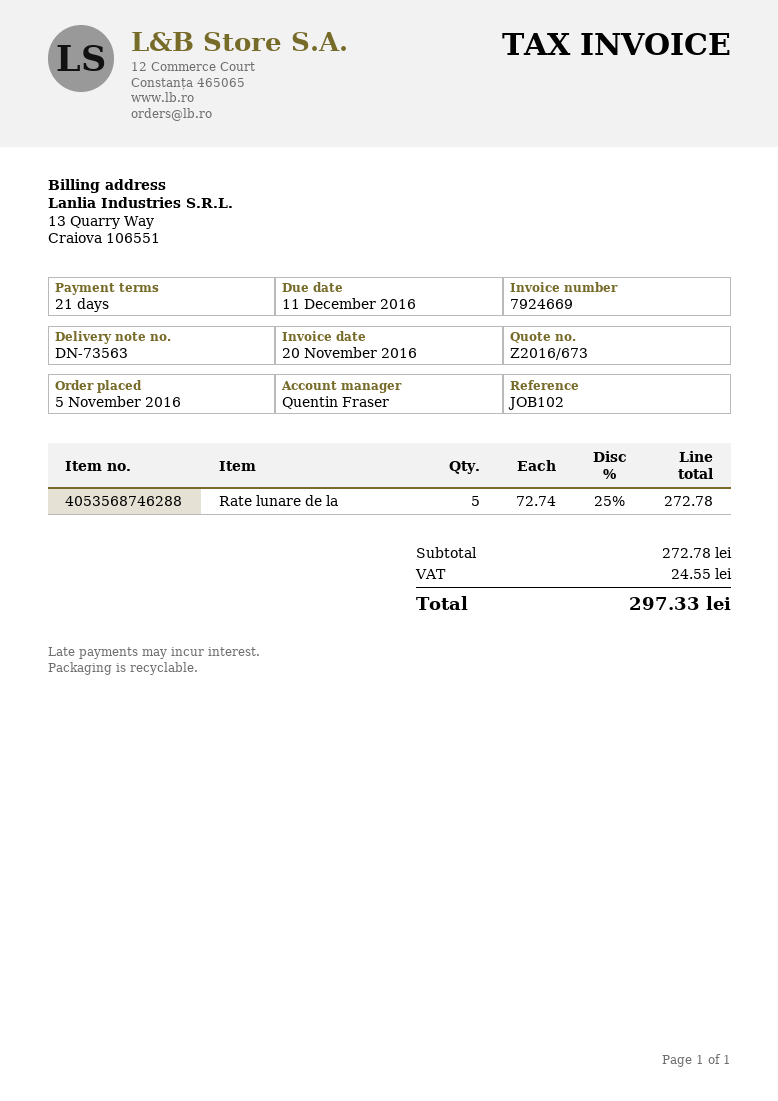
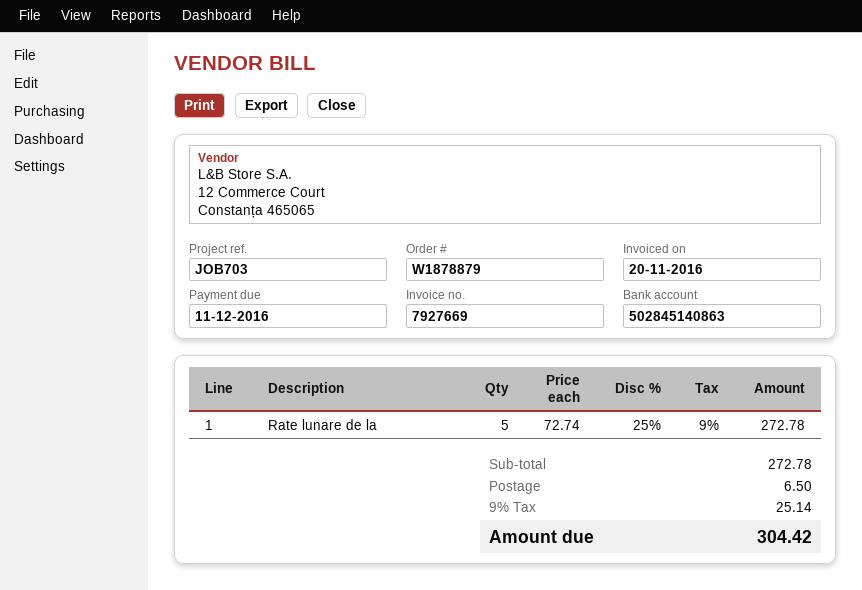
invoice number: 7924669 -> 7927669
reference: JOB102 -> JOB703
shipping: none -> 6.50
tax: 24.55 -> 25.14
total: 297.33 -> 304.42

